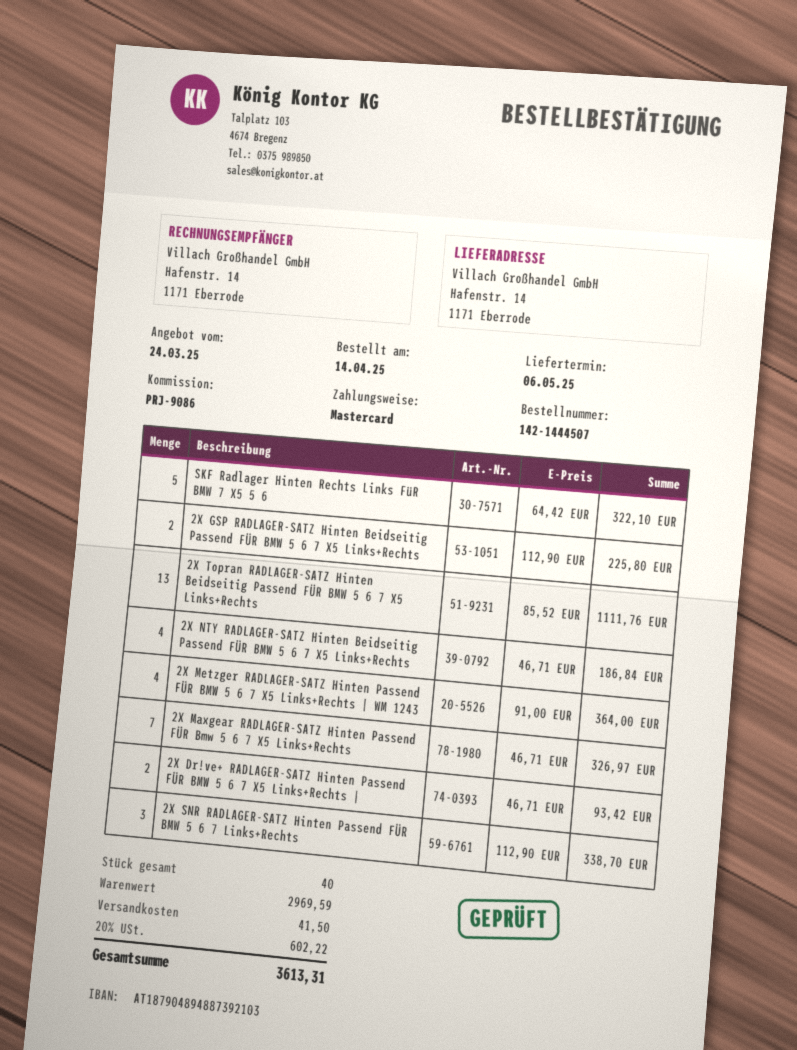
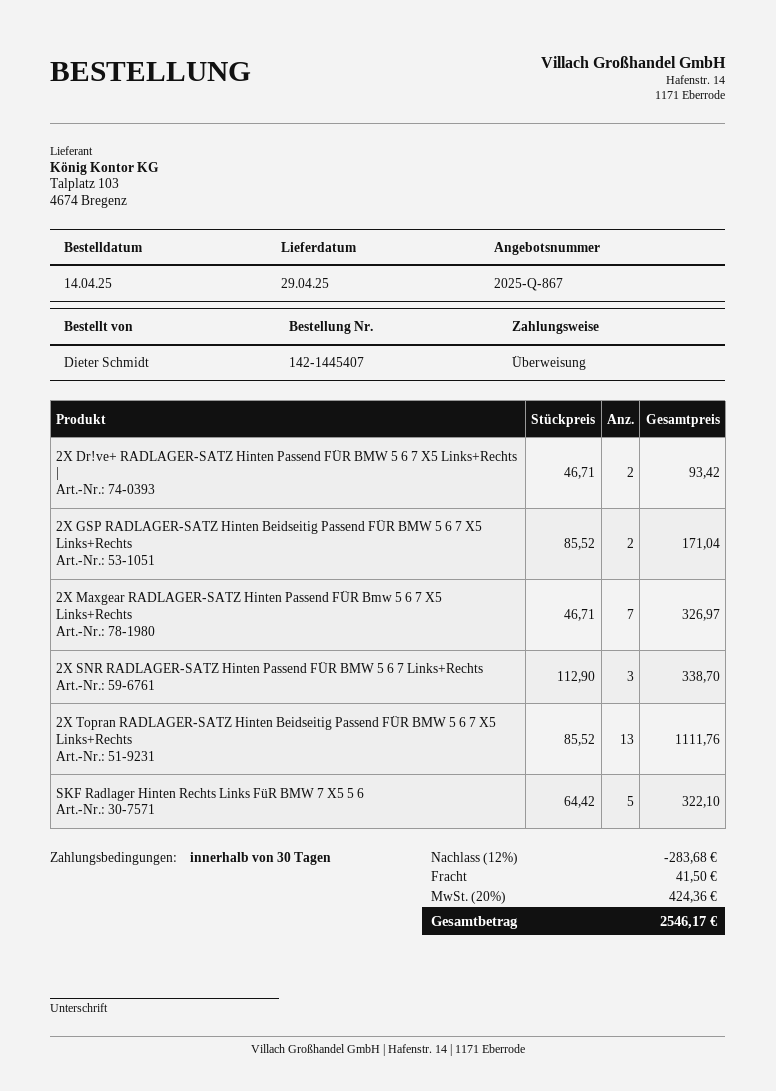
order number: 142-1444507 -> 142-1445407
delivery date: 2025-05-06 -> 2025-04-29
payment method: Mastercard -> bank transfer
2X GSP RADLAGER-SATZ Hinten Beidseitig Passend FÜR BMW 5 6 7 X5 Links+Rechts: 2 x 112.90 = 225.80 -> 2 x 85.52 = 171.04
2X NTY RADLAGER-SATZ Hinten Beidseitig Passend FÜR BMW 5 6 7 X5 Links+Rechts: 4 x 46.71 = 186.84 -> none
2X Metzger RADLAGER-SATZ Hinten Passend FÜR BMW 5 6 7 X5 Links+Rechts | WM 1243: 4 x 91.00 = 364.00 -> none
discount: none -> 12% = 283.68
tax: 20% = 602.22 -> 20% = 424.36
total: 3613.31 -> 2546.17

